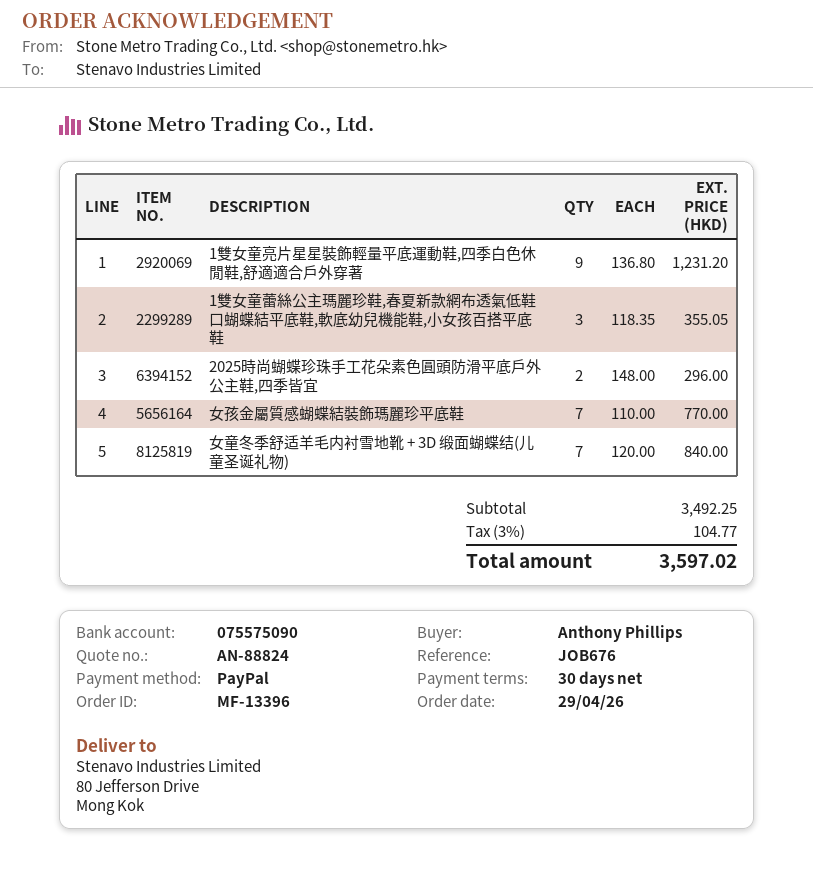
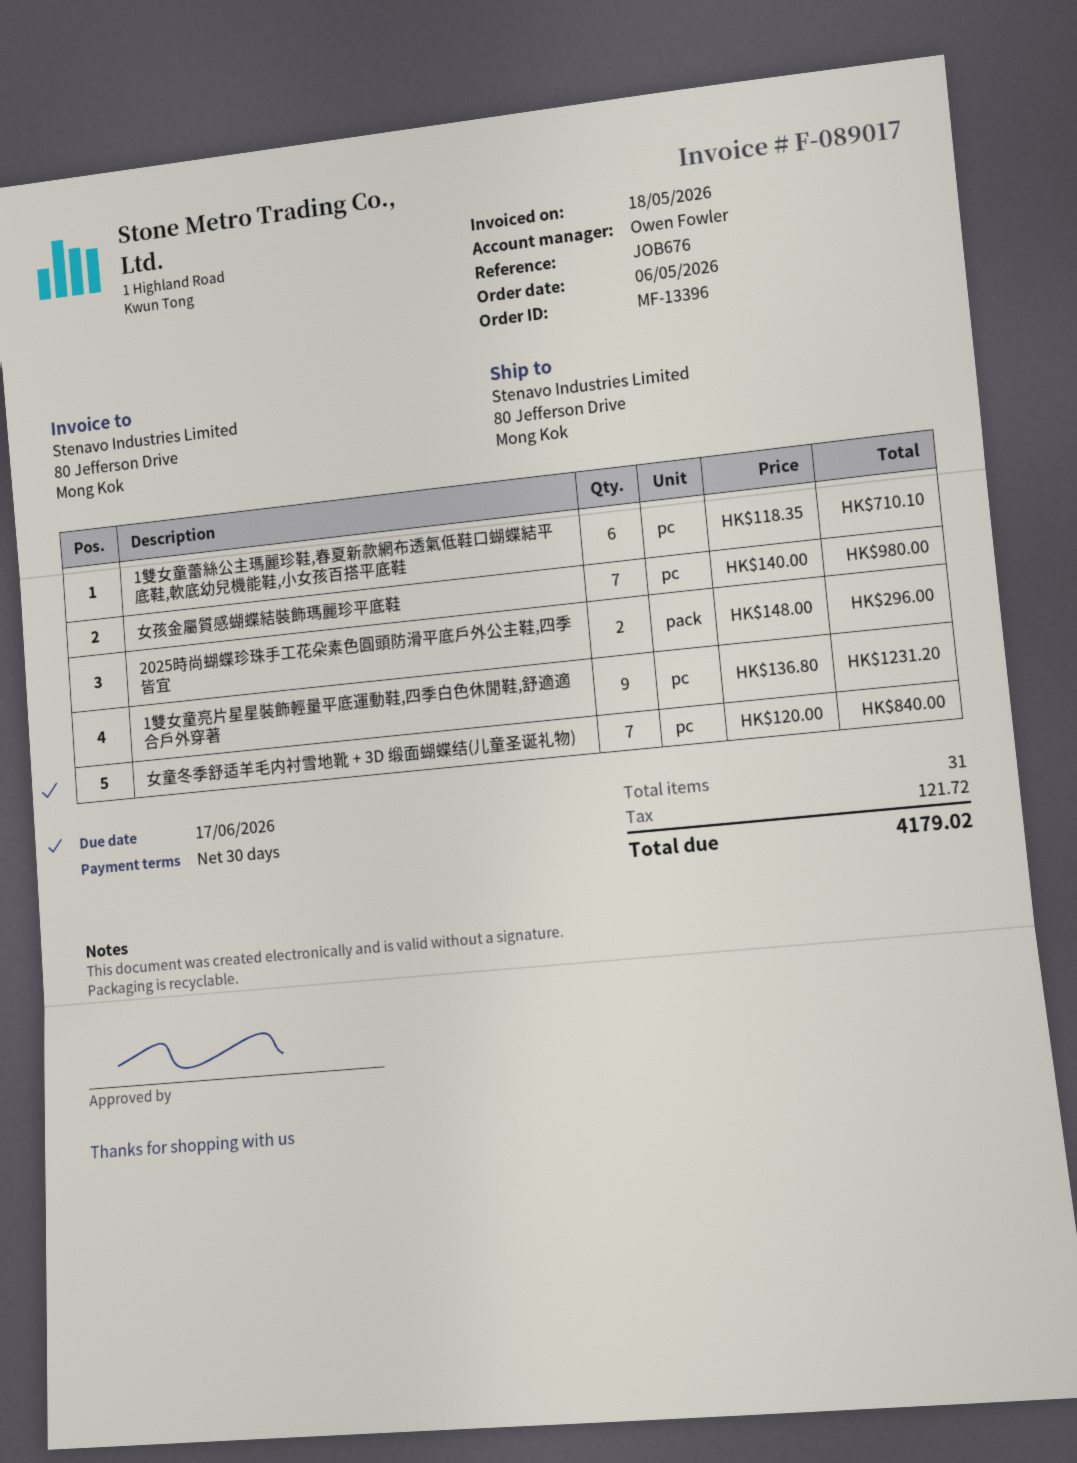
order date: 2026-04-29 -> 2026-05-06
1雙女童蕾絲公主瑪麗珍鞋,春夏新款網布透氣低鞋口蝴蝶結平底鞋,軟底幼兒機能鞋,小女孩百搭平底鞋: 3 x 118.35 = 355.05 -> 6 x 118.35 = 710.10
女孩金屬質感蝴蝶結裝飾瑪麗珍平底鞋: 7 x 110.00 = 770.00 -> 7 x 140.00 = 980.00
tax: 104.77 -> 121.72
total: 3597.02 -> 4179.02

